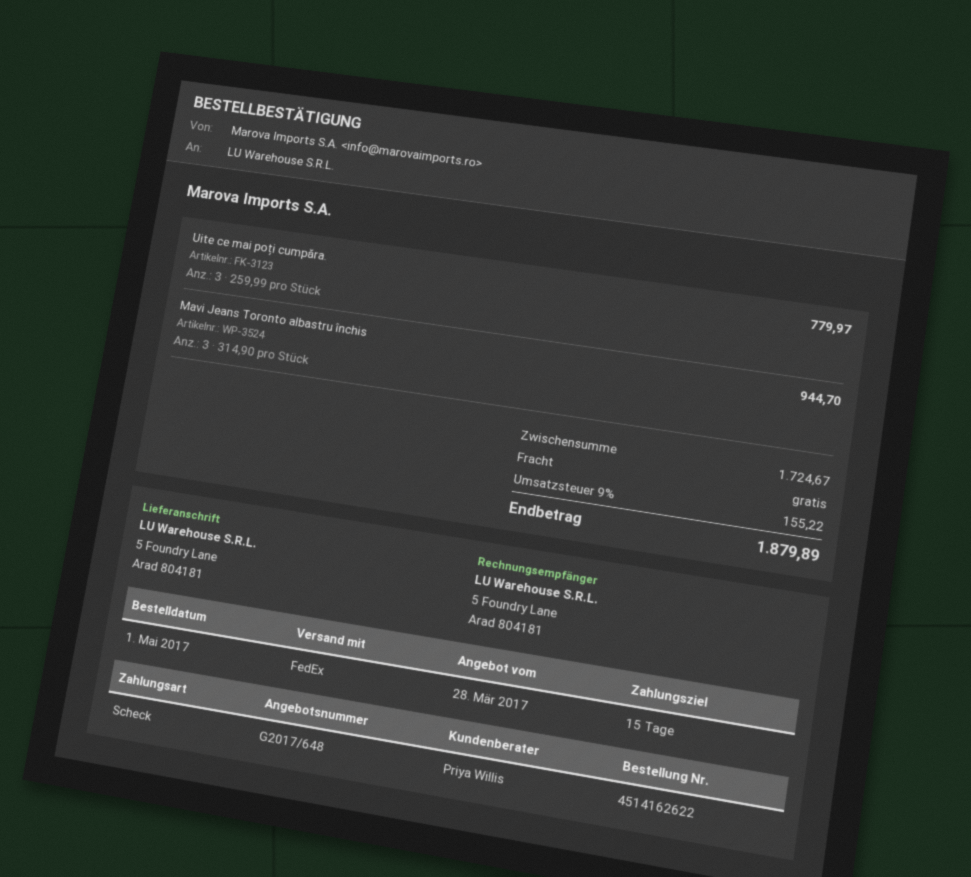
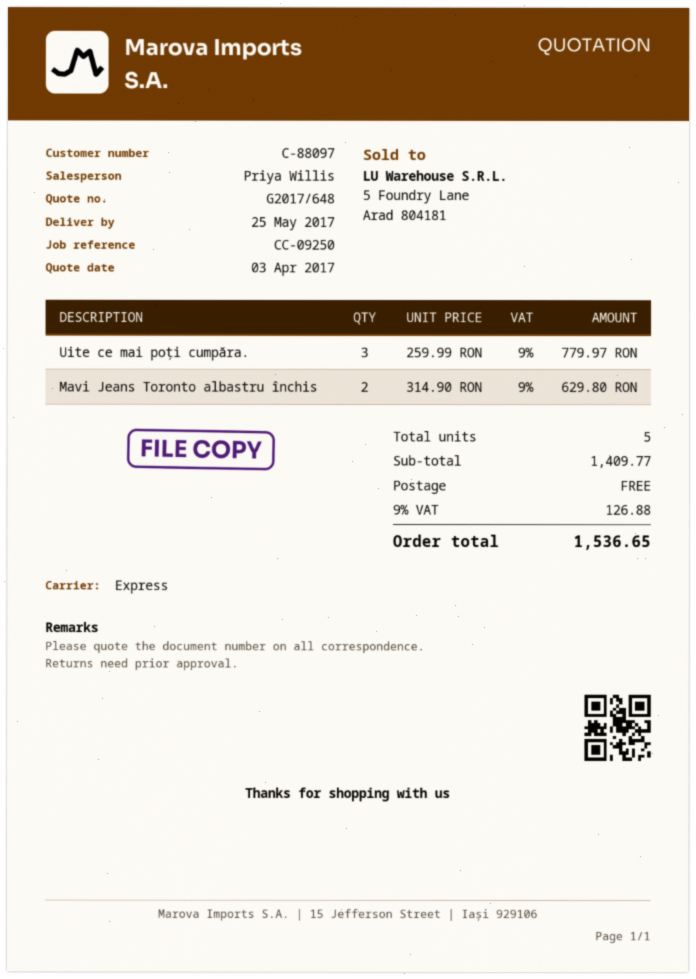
quote date: 2017-03-28 -> 2017-04-03
shipping method: FedEx -> express
Mavi Jeans Toronto albastru închis: 3 x 314.90 = 944.70 -> 2 x 314.90 = 629.80
subtotal: 1724.67 -> 1409.77
tax: 9% = 155.22 -> 9% = 126.88
total: 1879.89 -> 1536.65

